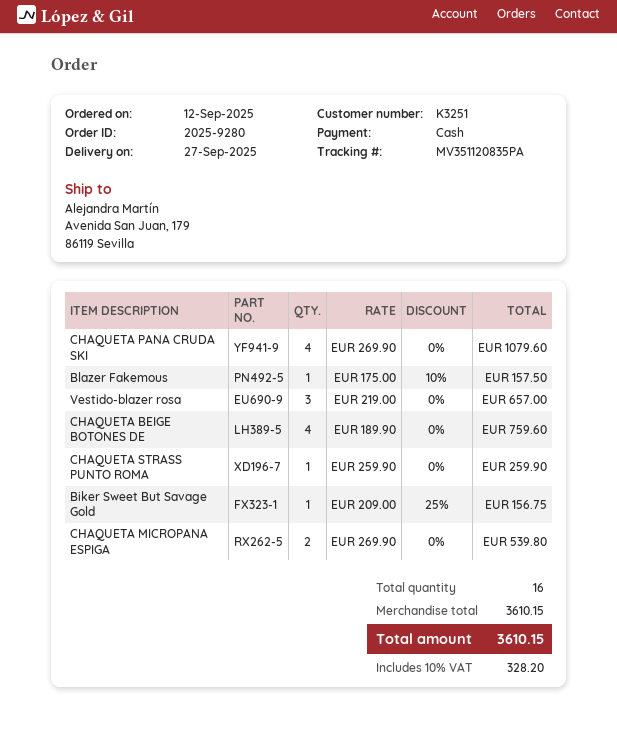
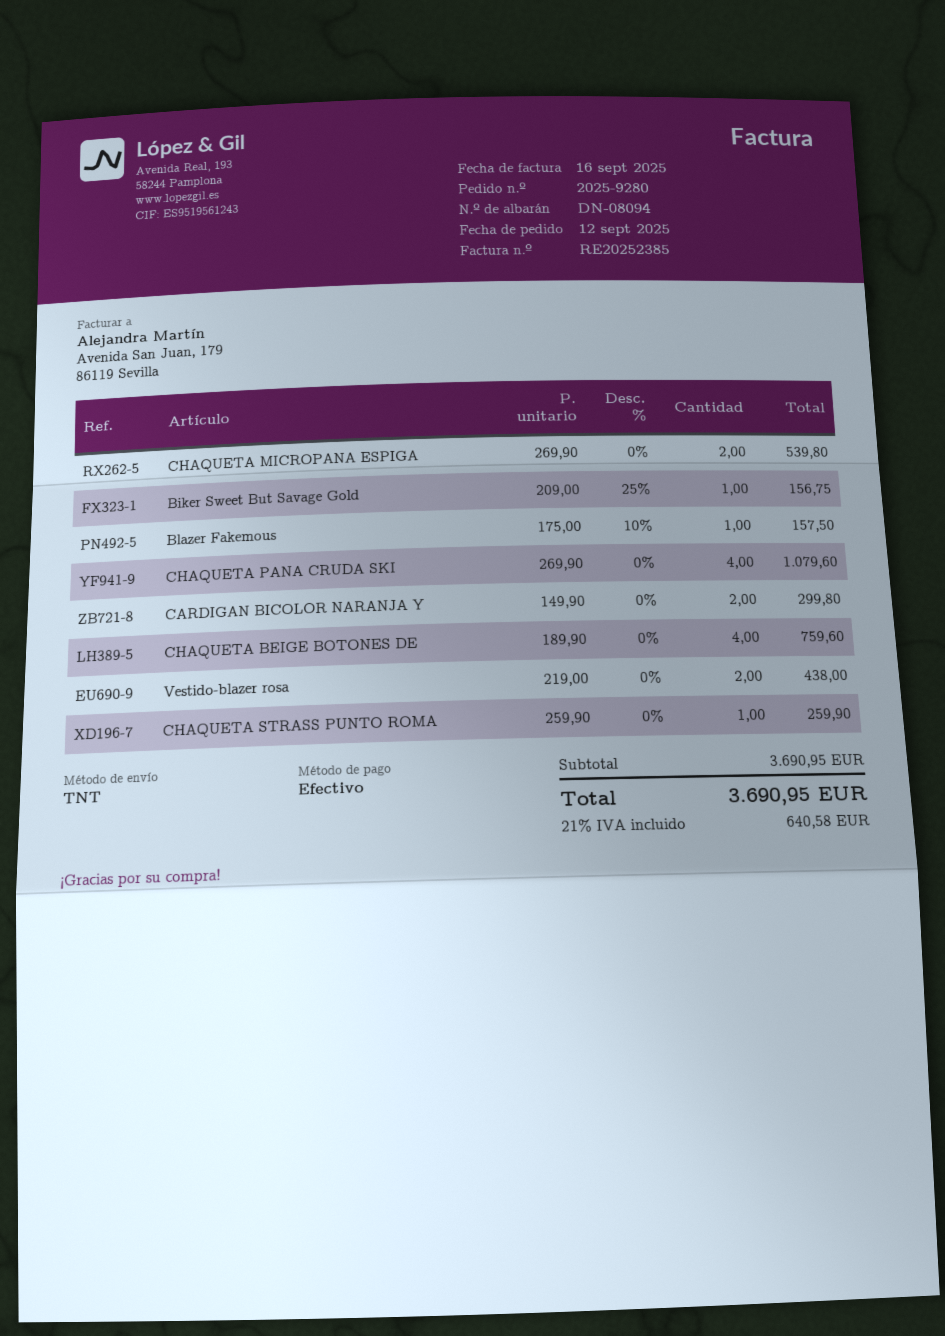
Vestido-blazer rosa: 3 x 219.00 = 657.00 -> 2 x 219.00 = 438.00
CARDIGAN BICOLOR NARANJA Y: none -> 2 x 149.90 = 299.80
subtotal: 3610.15 -> 3690.95
tax: 10% = 328.20 -> 21% = 640.58
total: 3610.15 -> 3690.95

